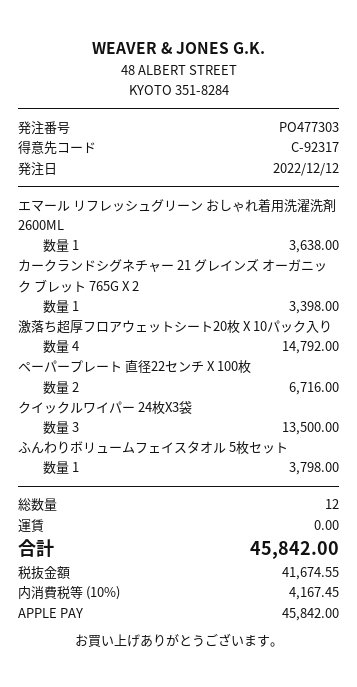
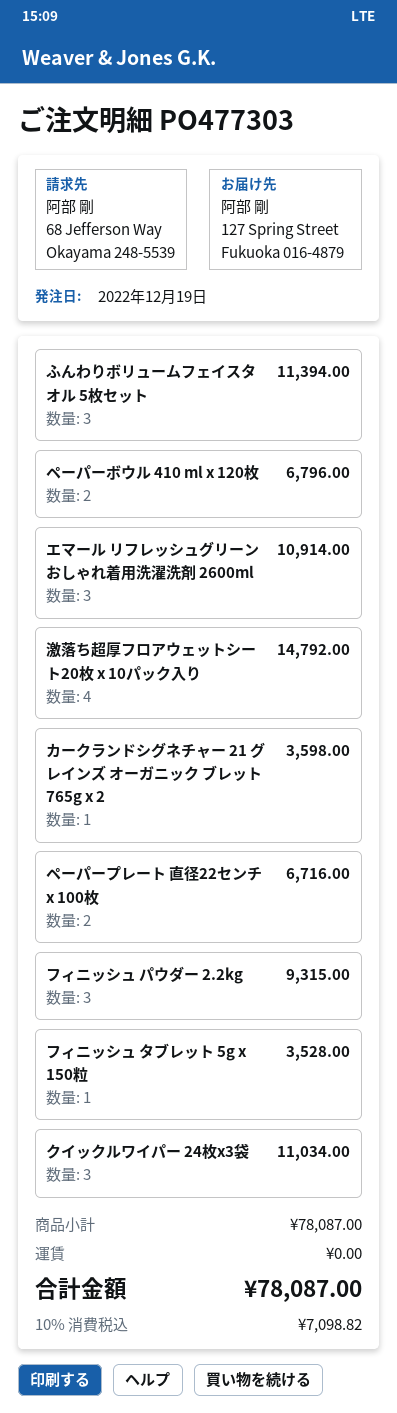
order date: 2022-12-12 -> 2022-12-19
エマール リフレッシュグリーン おしゃれ着用洗濯洗剤 2600ML: 1 for 3638.00 -> 3 for 10914.00
カークランドシグネチャー 21 グレインズ オーガニック ブレット 765G X 2: 1 for 3398.00 -> 1 for 3598.00
クイックルワイパー 24枚X3袋: 3 for 13500.00 -> 3 for 11034.00
ふんわりボリュームフェイスタオル 5枚セット: 1 for 3798.00 -> 3 for 11394.00
ペーパーボウル 410 ml x 120枚: none -> 2 for 6796.00
フィニッシュ パウダー 2.2kg: none -> 3 for 9315.00
フィニッシュ タブレット 5g x 150粒: none -> 1 for 3528.00
tax: 10% = 4167.45 -> 10% = 7098.82
total: 45842.00 -> 78087.00

